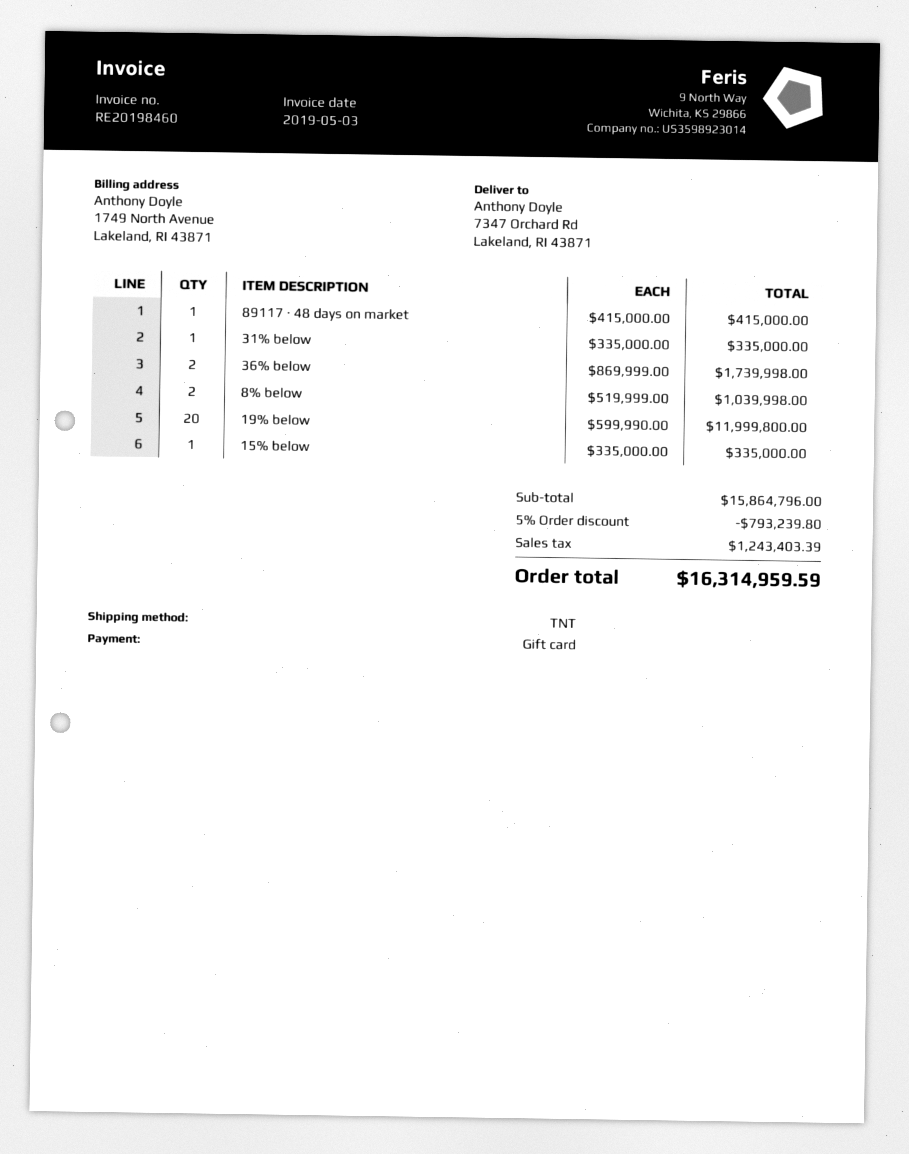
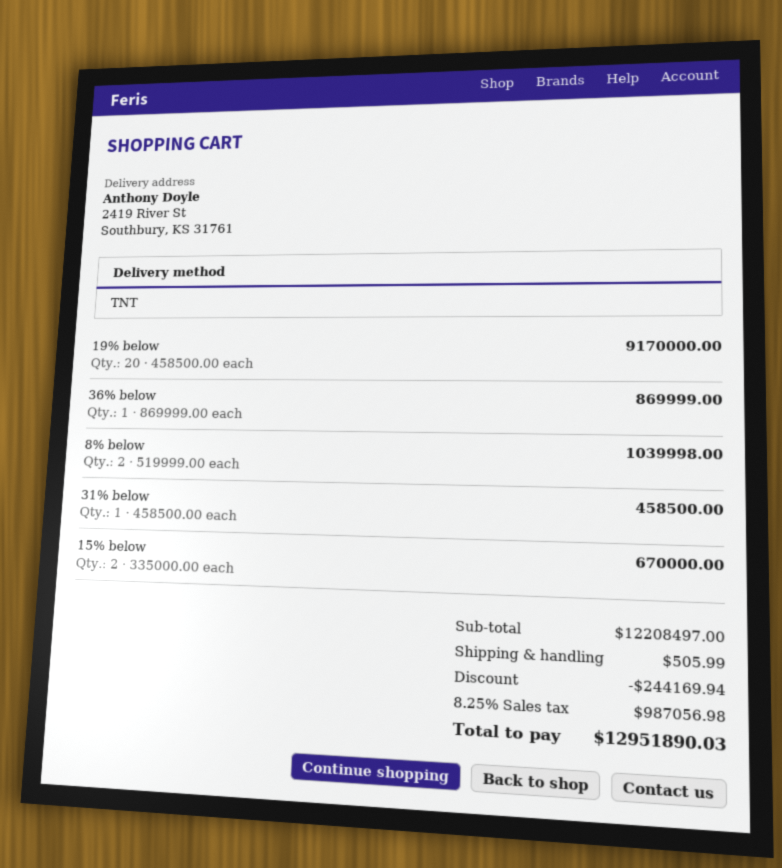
ship to: 7347 Orchard Rd, Lakeland, RI 43871 -> 2419 River St, Southbury, KS 31761
89117 · 48 days on market: 1 x 415000.00 = 415000.00 -> none
31% below: 1 x 335000.00 = 335000.00 -> 1 x 458500.00 = 458500.00
36% below: 2 x 869999.00 = 1739998.00 -> 1 x 869999.00 = 869999.00
19% below: 20 x 599990.00 = 11999800.00 -> 20 x 458500.00 = 9170000.00
15% below: 1 x 335000.00 = 335000.00 -> 2 x 335000.00 = 670000.00
subtotal: 15864796.00 -> 12208497.00
discount: 793239.80 -> 244169.94
shipping: none -> 505.99
tax: 1243403.39 -> 987056.98
total: 16314959.59 -> 12951890.03

